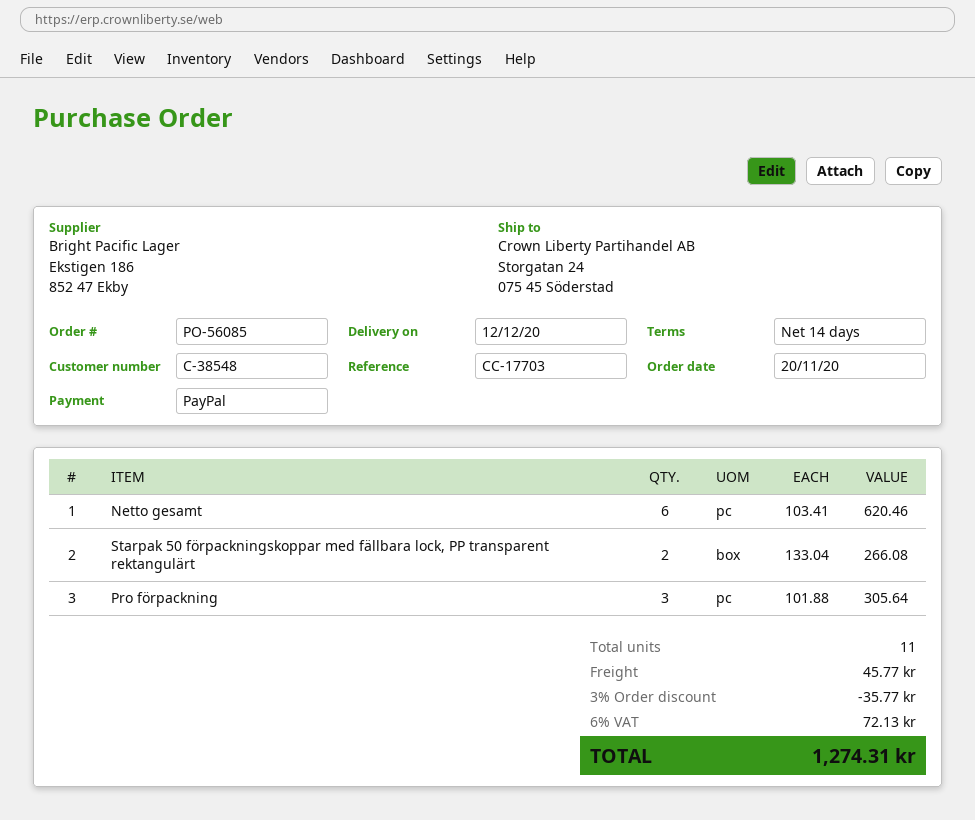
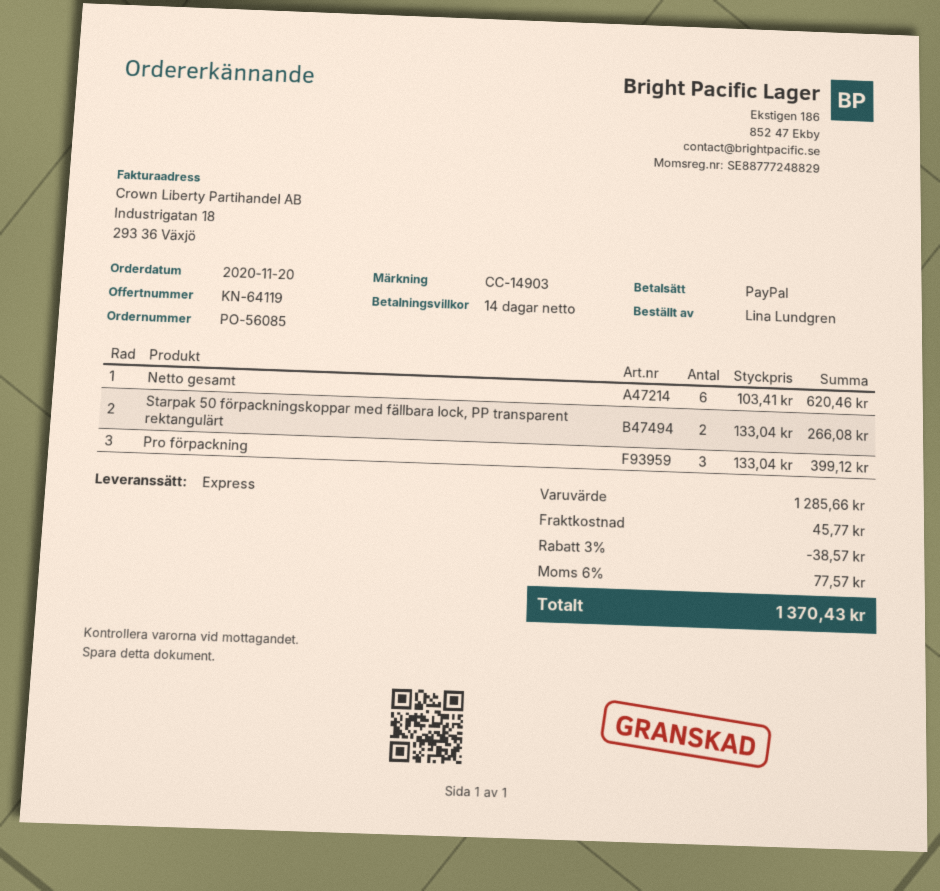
reference: CC-17703 -> CC-14903
Pro förpackning: 3 x 101.88 = 305.64 -> 3 x 133.04 = 399.12
discount: 3% = 35.77 -> 3% = 38.57
tax: 6% = 72.13 -> 6% = 77.57
total: 1274.31 -> 1370.43

